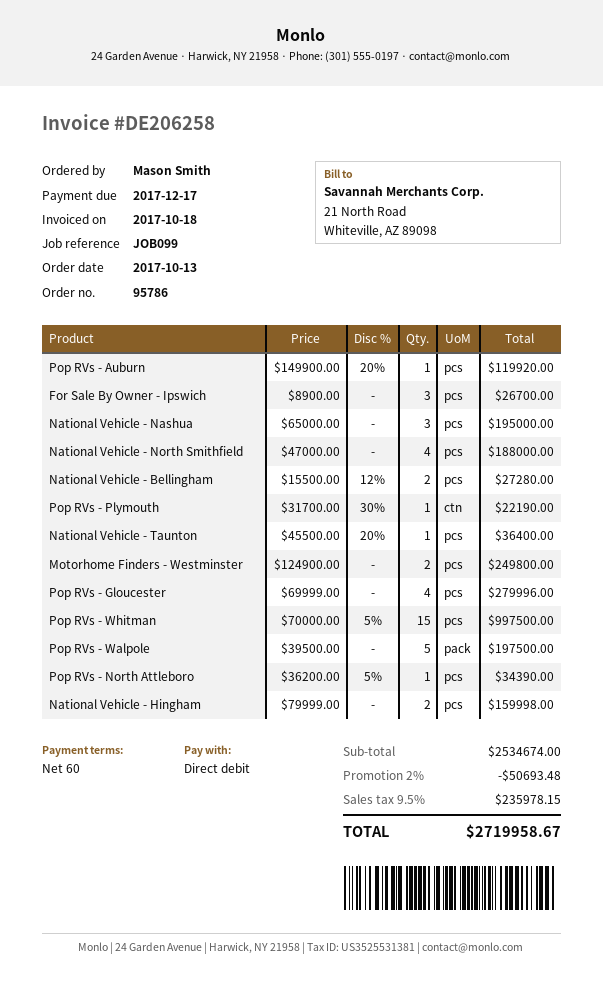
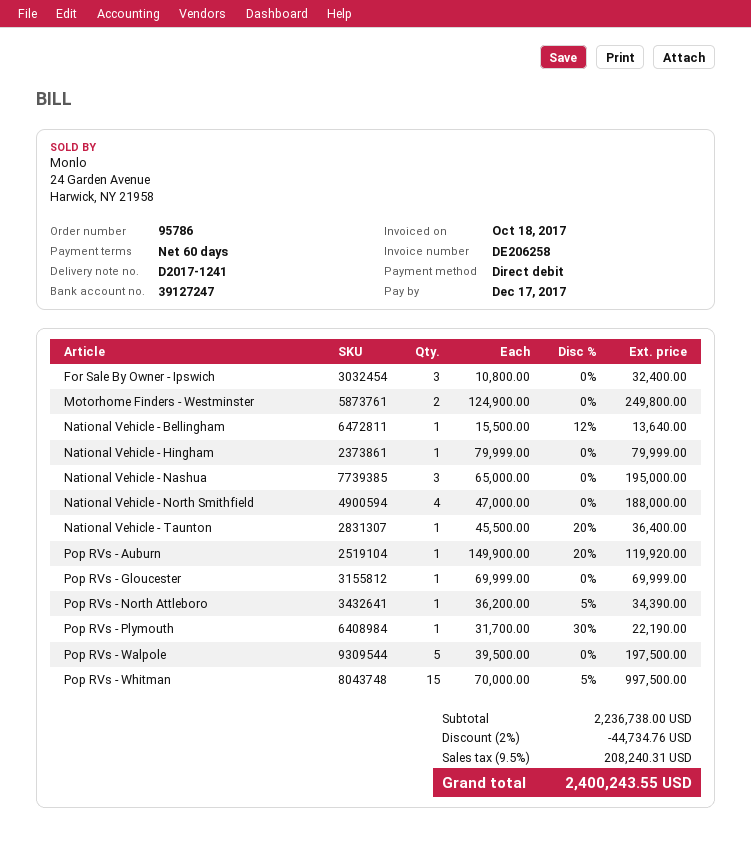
For Sale By Owner - Ipswich: 3 x 8900.00 = 26700.00 -> 3 x 10800.00 = 32400.00
National Vehicle - Bellingham: 2 x 15500.00 - 12% = 27280.00 -> 1 x 15500.00 - 12% = 13640.00
Pop RVs - Gloucester: 4 x 69999.00 = 279996.00 -> 1 x 69999.00 = 69999.00
National Vehicle - Hingham: 2 x 79999.00 = 159998.00 -> 1 x 79999.00 = 79999.00
subtotal: 2534674.00 -> 2236738.00
discount: 2% = 50693.48 -> 2% = 44734.76
tax: 9.5% = 235978.15 -> 9.5% = 208240.31
total: 2719958.67 -> 2400243.55

